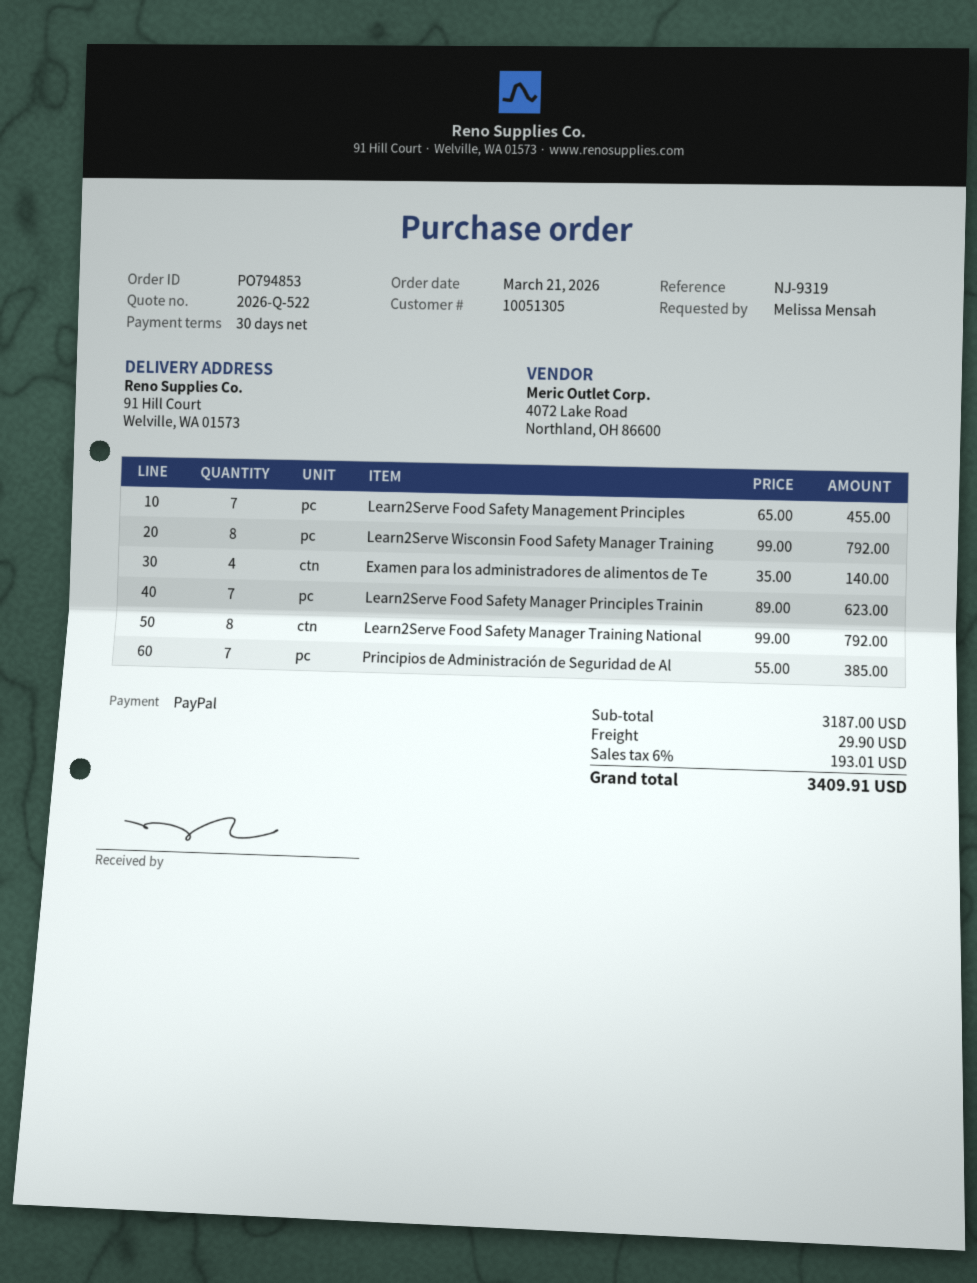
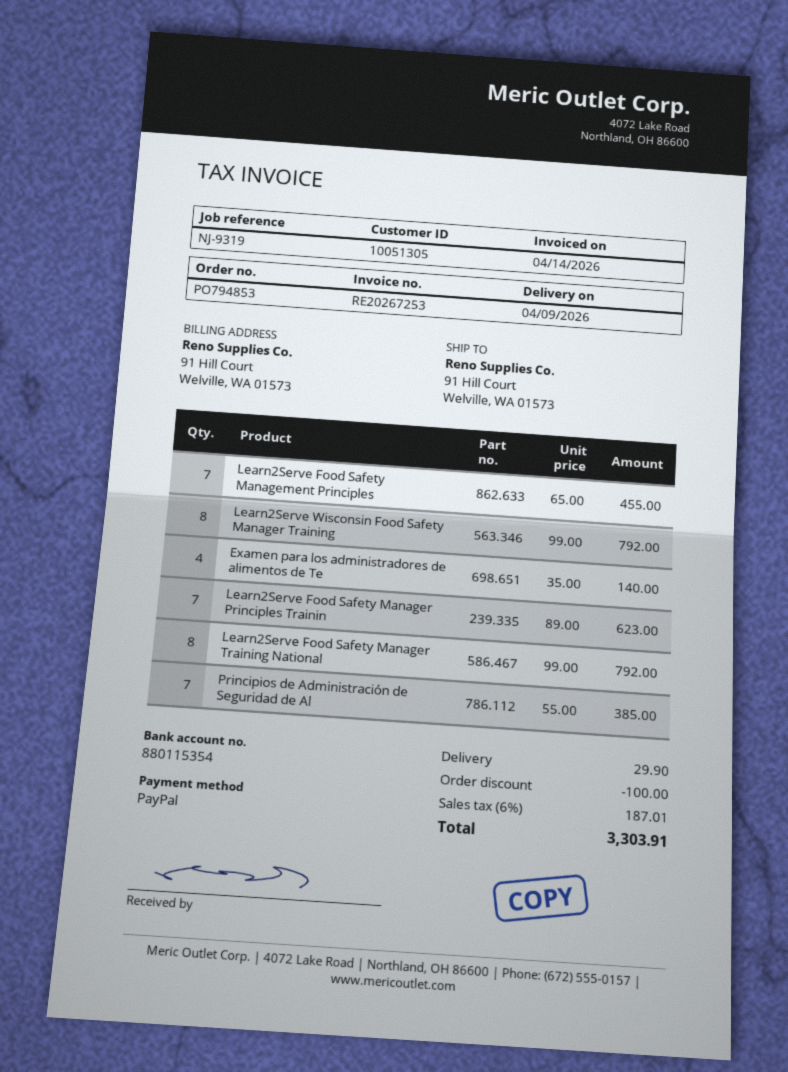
discount: none -> 100.00
tax: 6% = 193.01 -> 6% = 187.01
total: 3409.91 -> 3303.91

